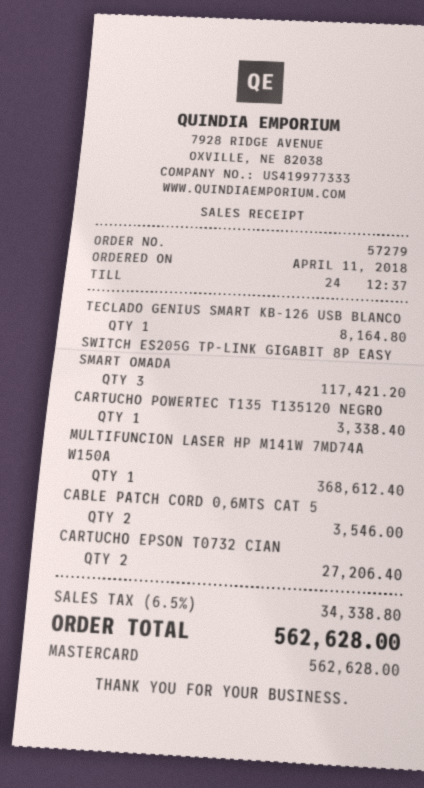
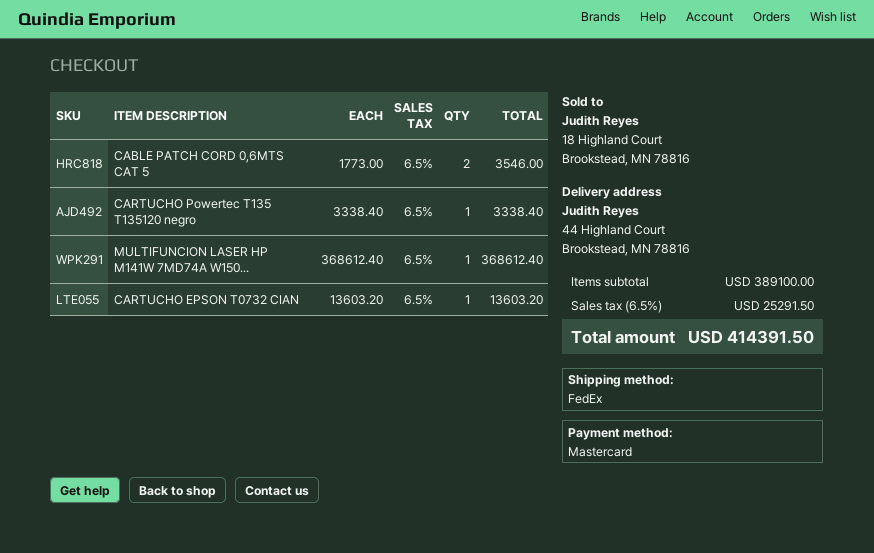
TECLADO GENIUS SMART KB-126 USB BLANCO: 1 for 8164.80 -> none
SWITCH ES205G TP-LINK GIGABIT 8P EASY SMART OMADA: 3 for 117421.20 -> none
CARTUCHO EPSON T0732 CIAN: 2 for 27206.40 -> 1 for 13603.20
tax: 6.5% = 34338.80 -> 6.5% = 25291.50
total: 562628.00 -> 414391.50

